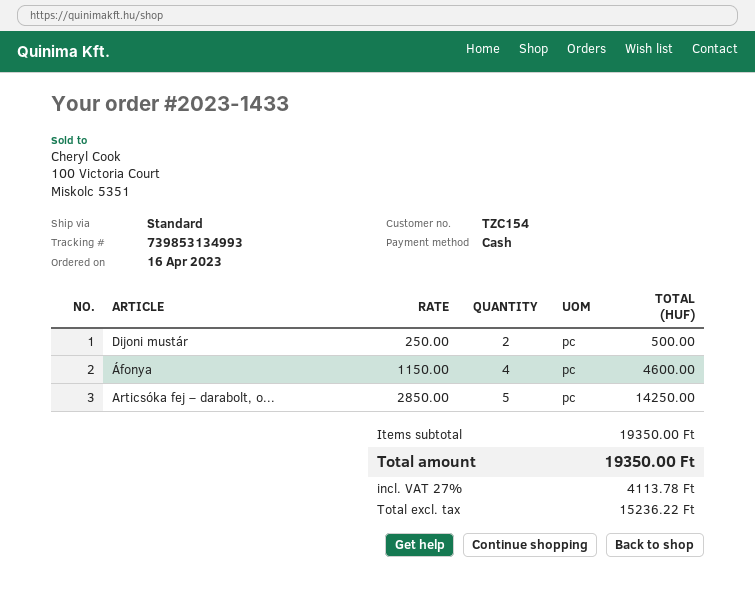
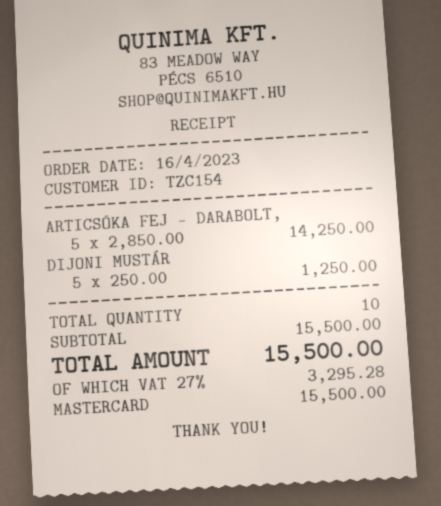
payment method: cash -> Mastercard
Dijoni mustár: 2 x 250.00 = 500.00 -> 5 x 250.00 = 1250.00
Áfonya: 4 x 1150.00 = 4600.00 -> none
subtotal: 19350.00 -> 15500.00
tax: 27% = 4113.78 -> 27% = 3295.28
total: 19350.00 -> 15500.00

